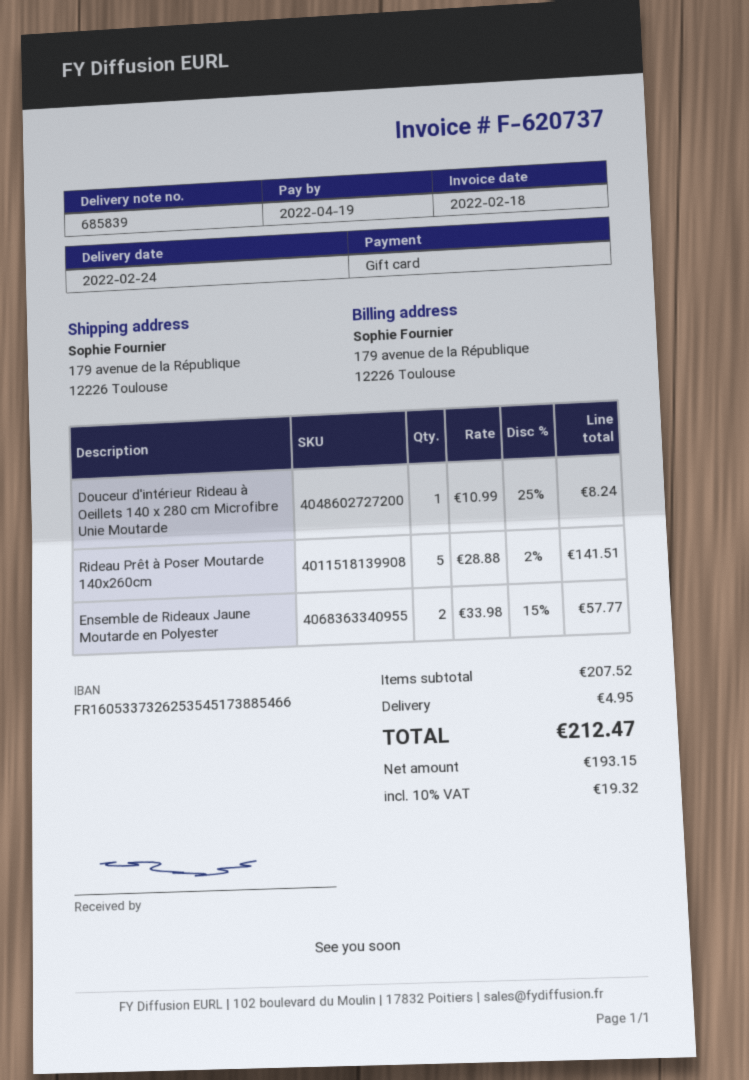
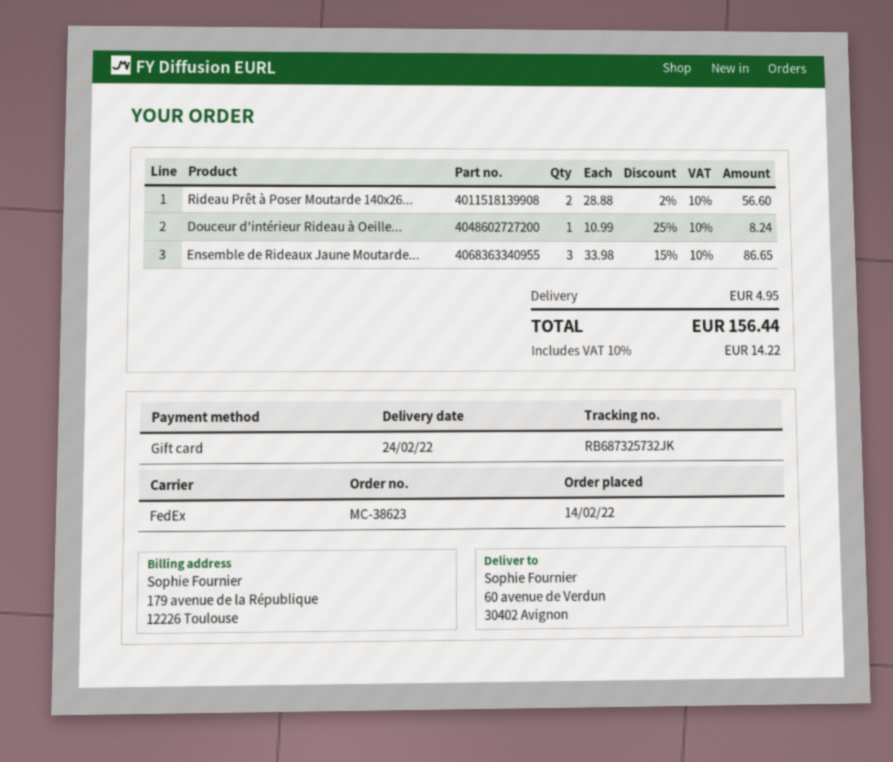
ship to: 179 avenue de la République, 12226 Toulouse -> 60 avenue de Verdun, 30402 Avignon
Rideau Prêt à Poser Moutarde 140x260cm: 5 x 28.88 - 2% = 141.51 -> 2 x 28.88 - 2% = 56.60
Ensemble de Rideaux Jaune Moutarde en Polyester: 2 x 33.98 - 15% = 57.77 -> 3 x 33.98 - 15% = 86.65
tax: 10% = 19.32 -> 10% = 14.22
total: 212.47 -> 156.44

